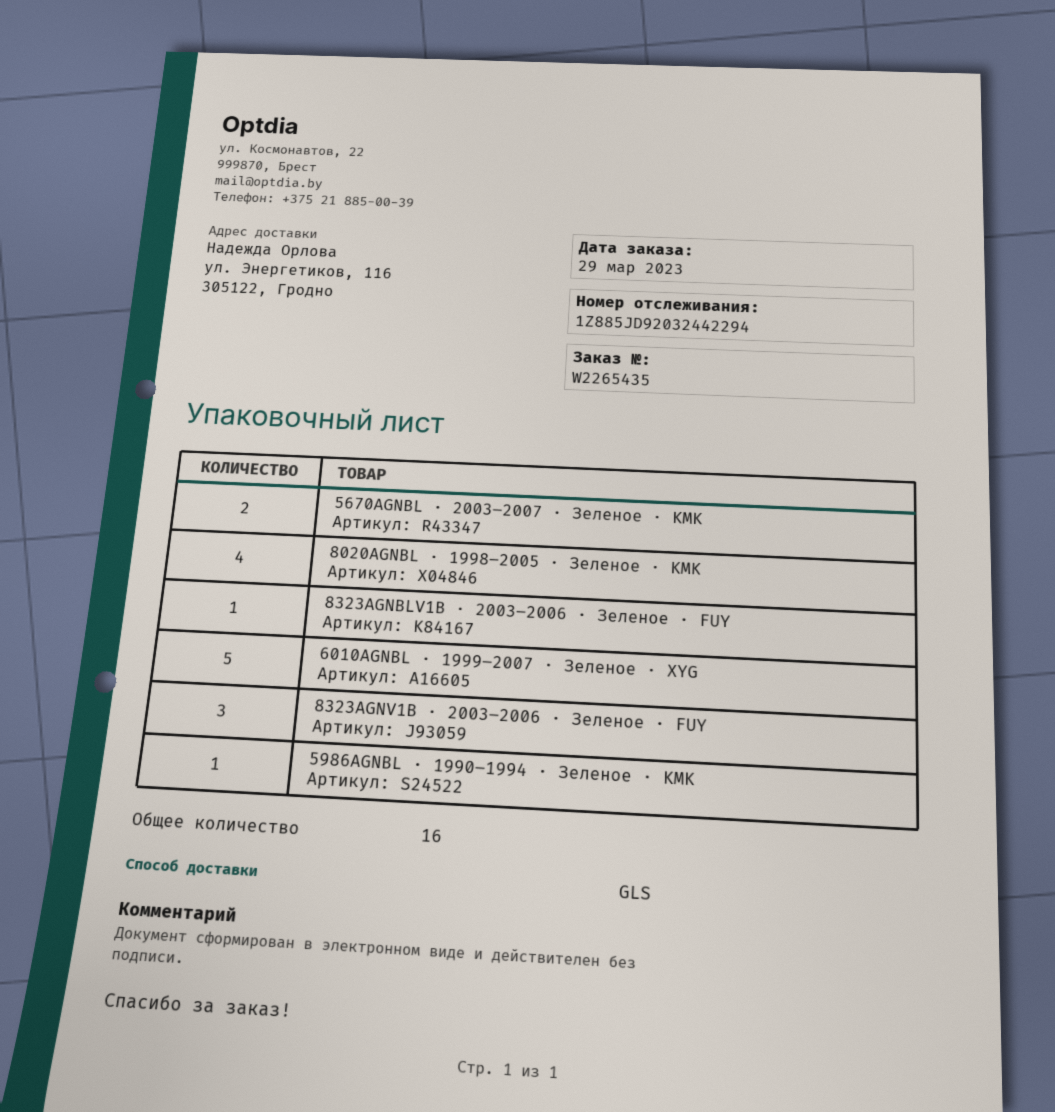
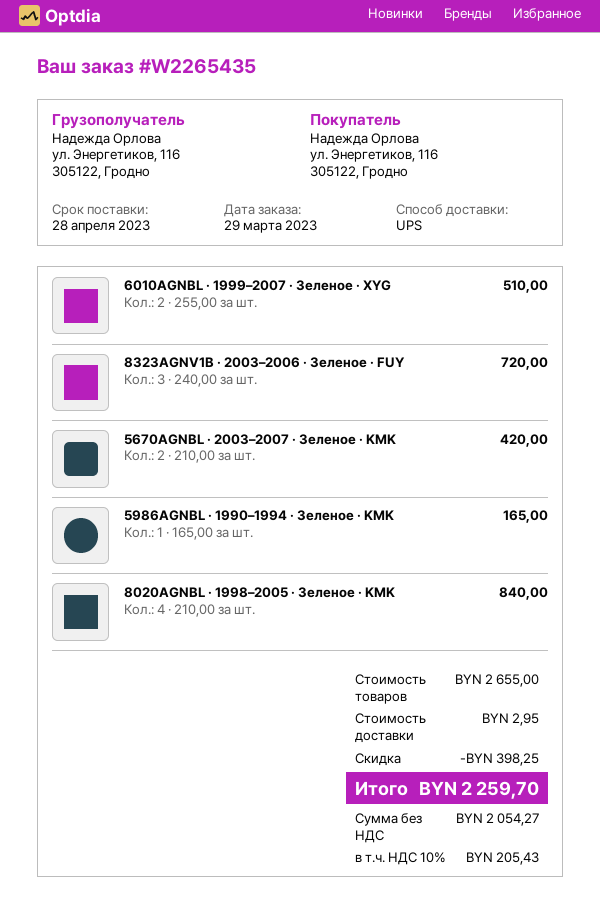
shipping method: GLS -> UPS
8323AGNBLV1B · 2003–2006 · Зеленое · FUY: 1 -> none
6010AGNBL · 1999–2007 · Зеленое · XYG: 5 -> 2

